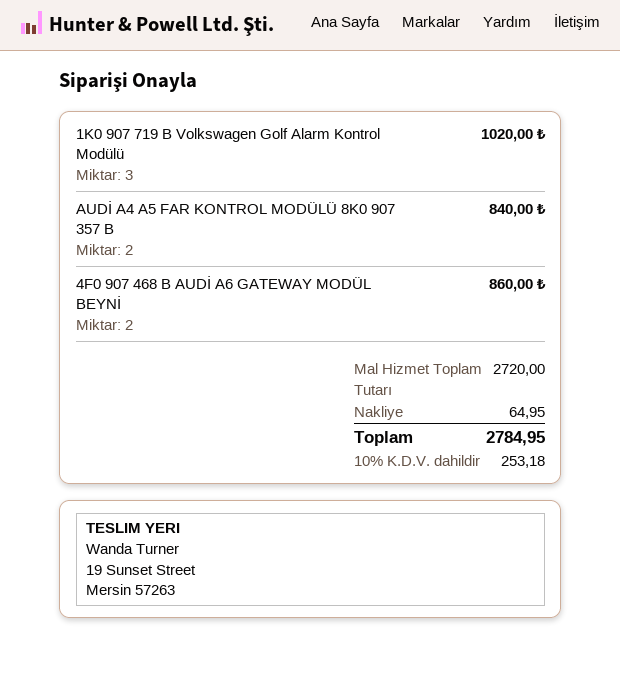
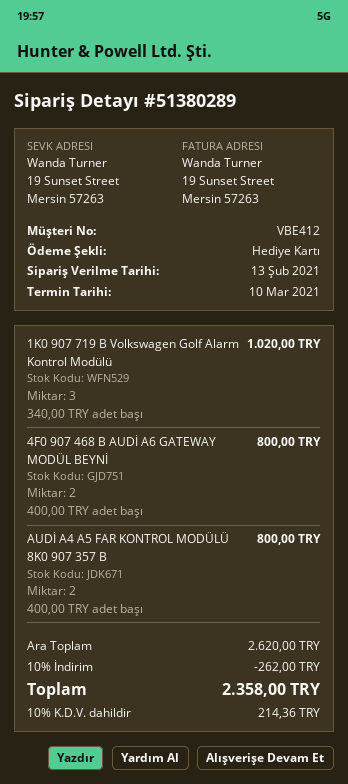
AUDİ A4 A5 FAR KONTROL MODÜLÜ 8K0 907 357 B: 2 for 840.00 -> 2 for 800.00
4F0 907 468 B AUDİ A6 GATEWAY MODÜL BEYNİ: 2 for 860.00 -> 2 for 800.00
subtotal: 2720.00 -> 2620.00
discount: none -> 10% = 262.00
shipping: 64.95 -> none
tax: 10% = 253.18 -> 10% = 214.36
total: 2784.95 -> 2358.00

